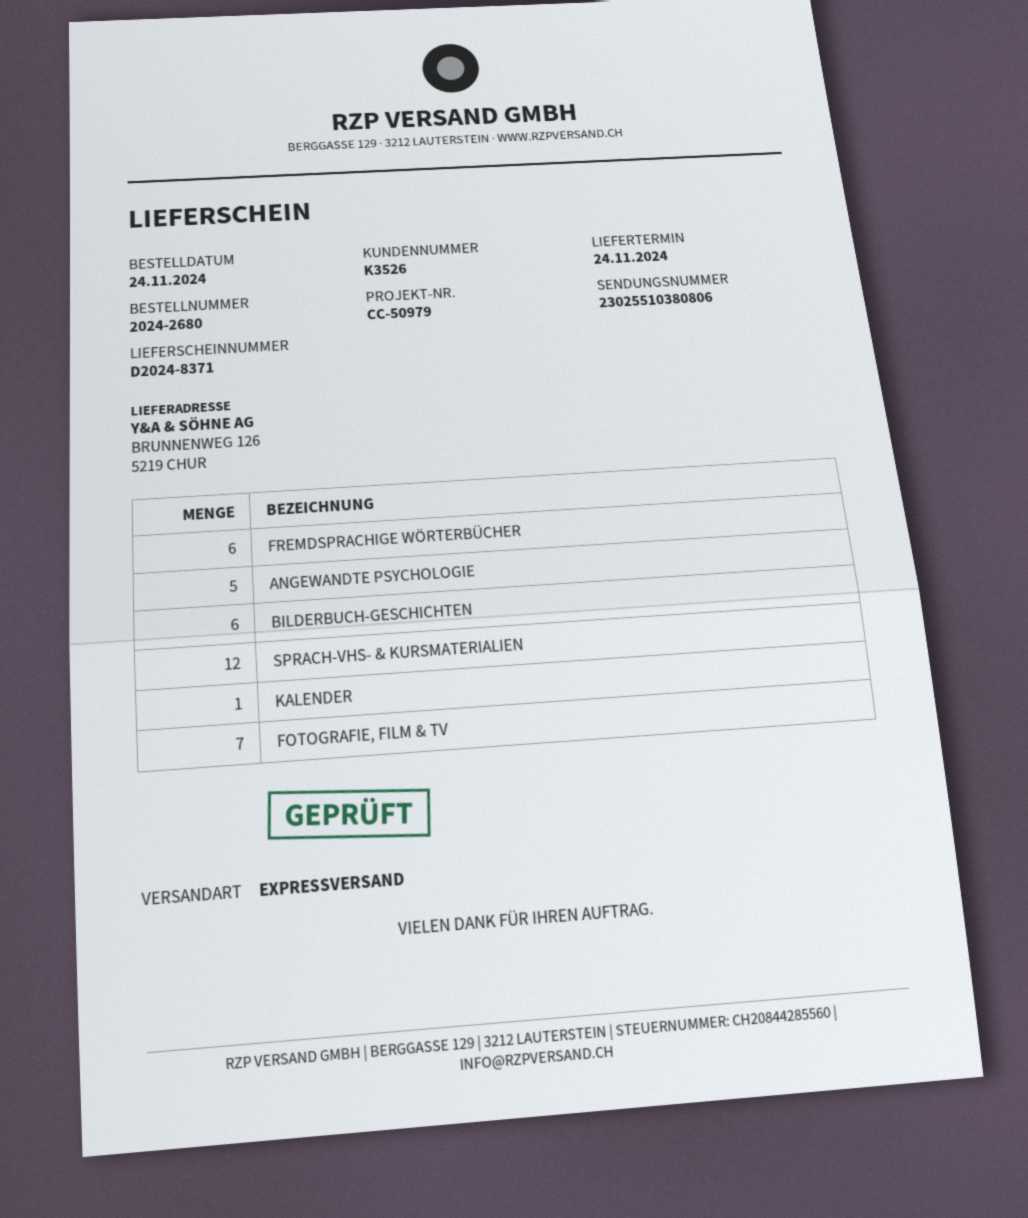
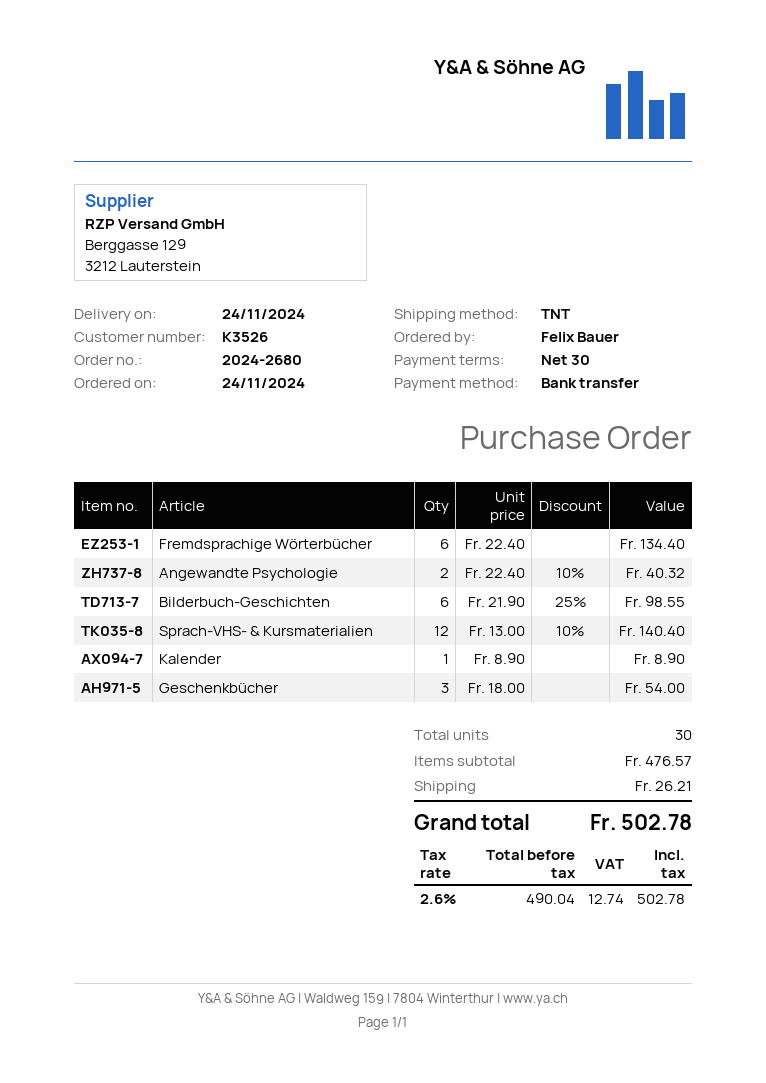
shipping method: express -> TNT
ANGEWANDTE PSYCHOLOGIE: 5 -> 2
FOTOGRAFIE, FILM & TV: 7 -> none
Geschenkbücher: none -> 3

